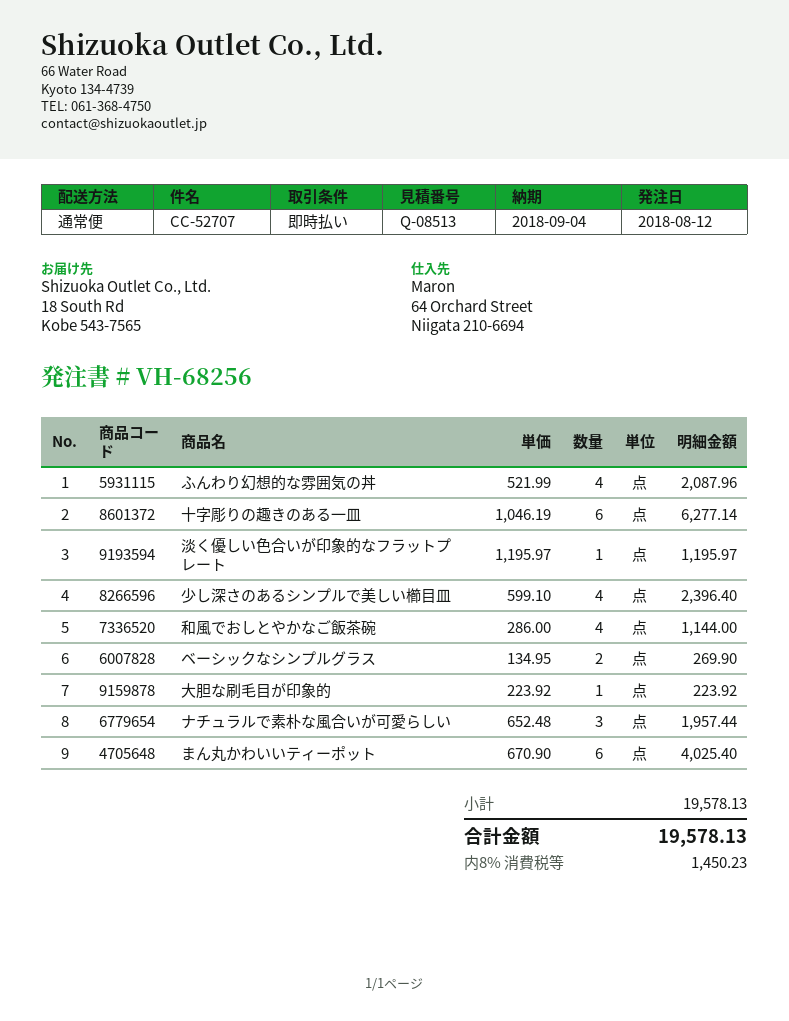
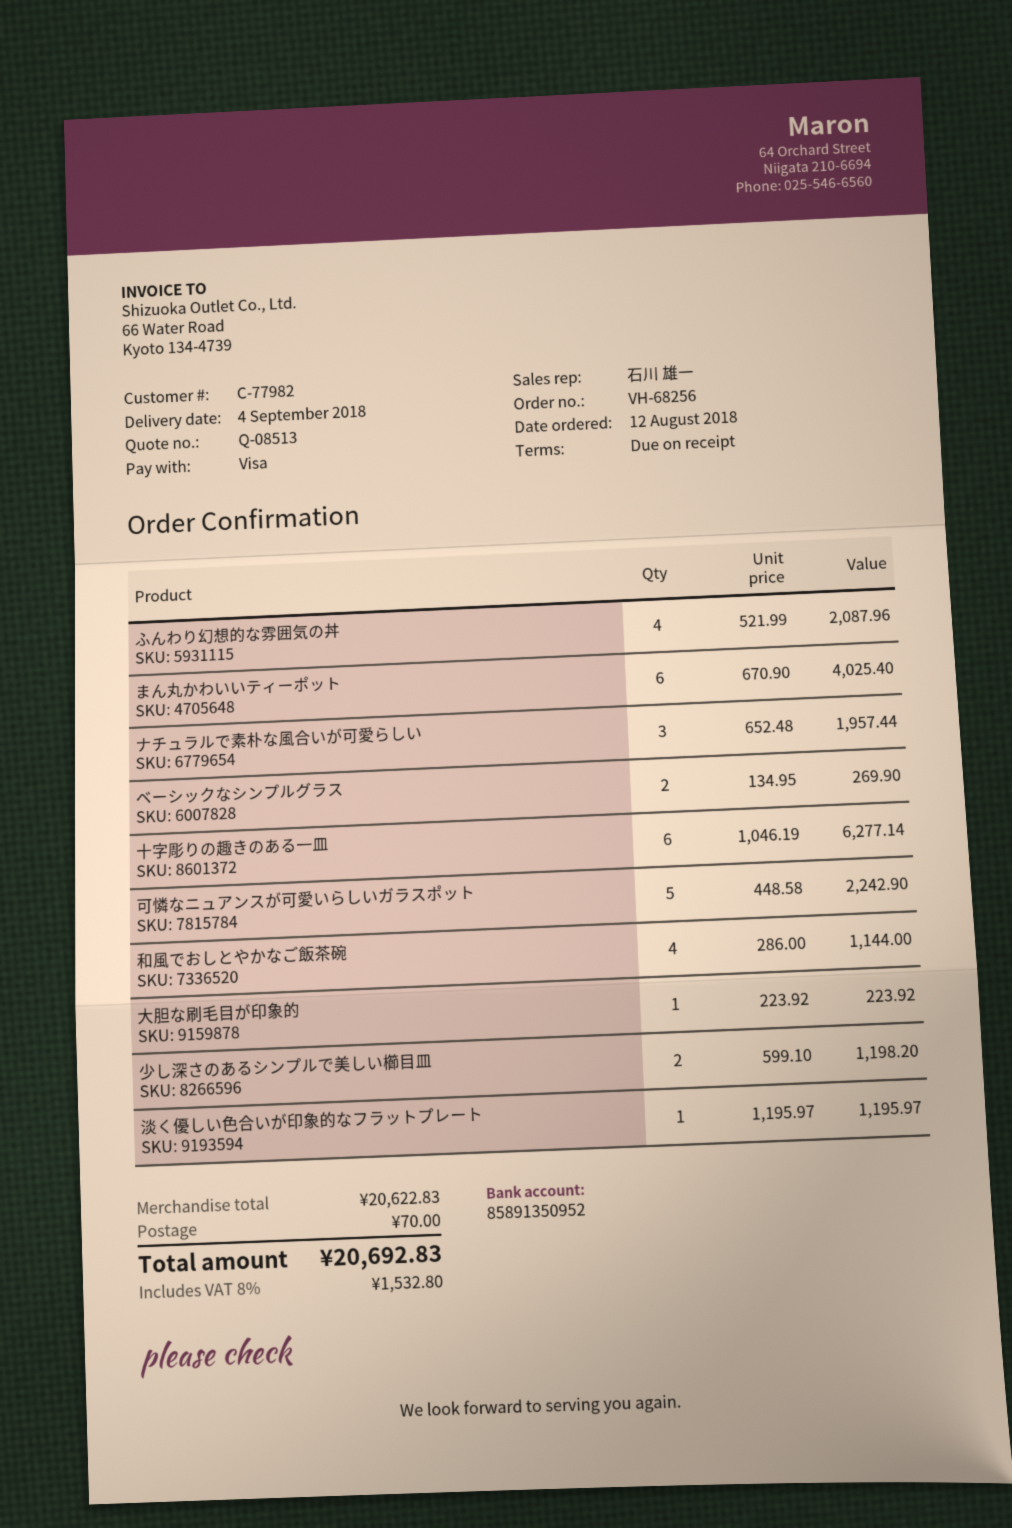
少し深さのあるシンプルで美しい櫛目皿: 4 x 599.10 = 2396.40 -> 2 x 599.10 = 1198.20
可憐なニュアンスが可愛いらしいガラスポット: none -> 5 x 448.58 = 2242.90
subtotal: 19578.13 -> 20622.83
shipping: none -> 70.00
tax: 8% = 1450.23 -> 8% = 1532.80
total: 19578.13 -> 20692.83

